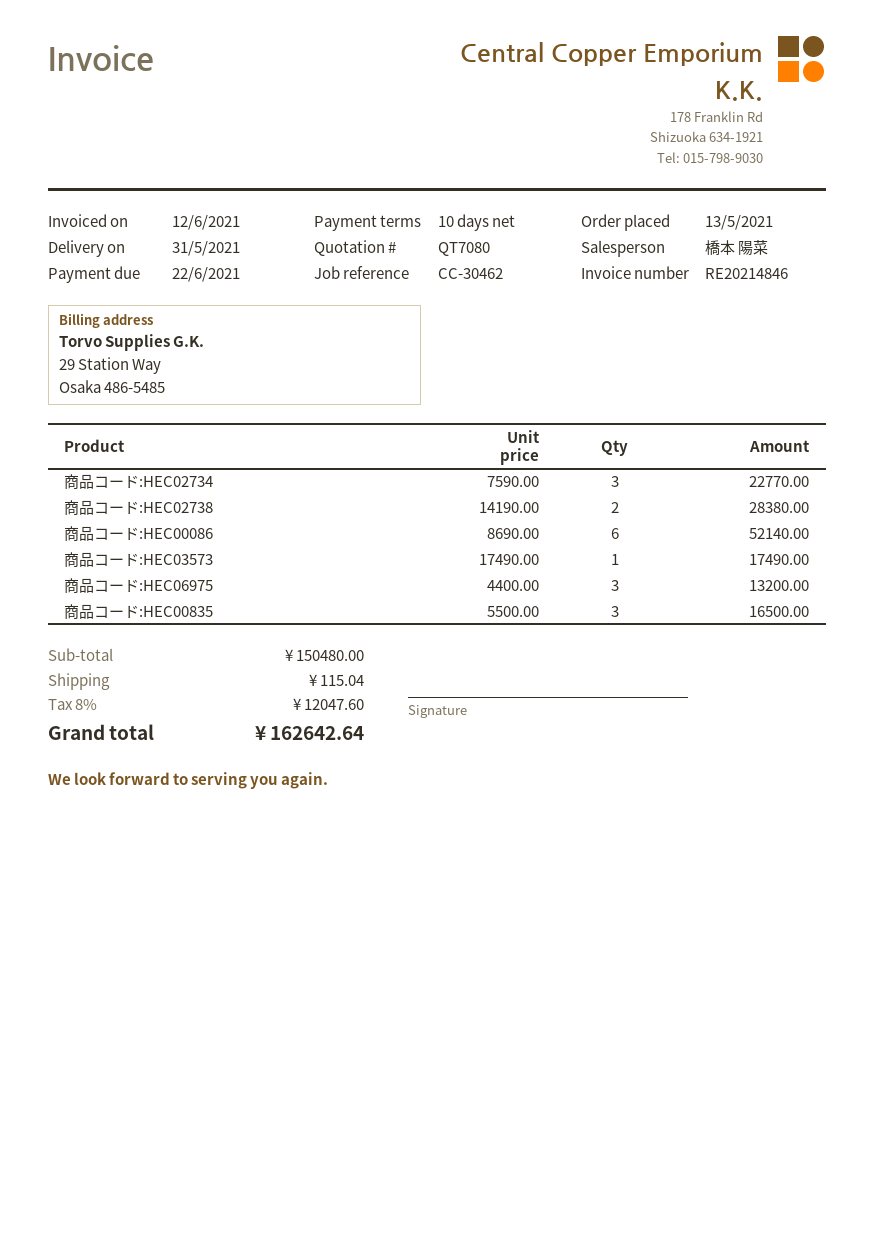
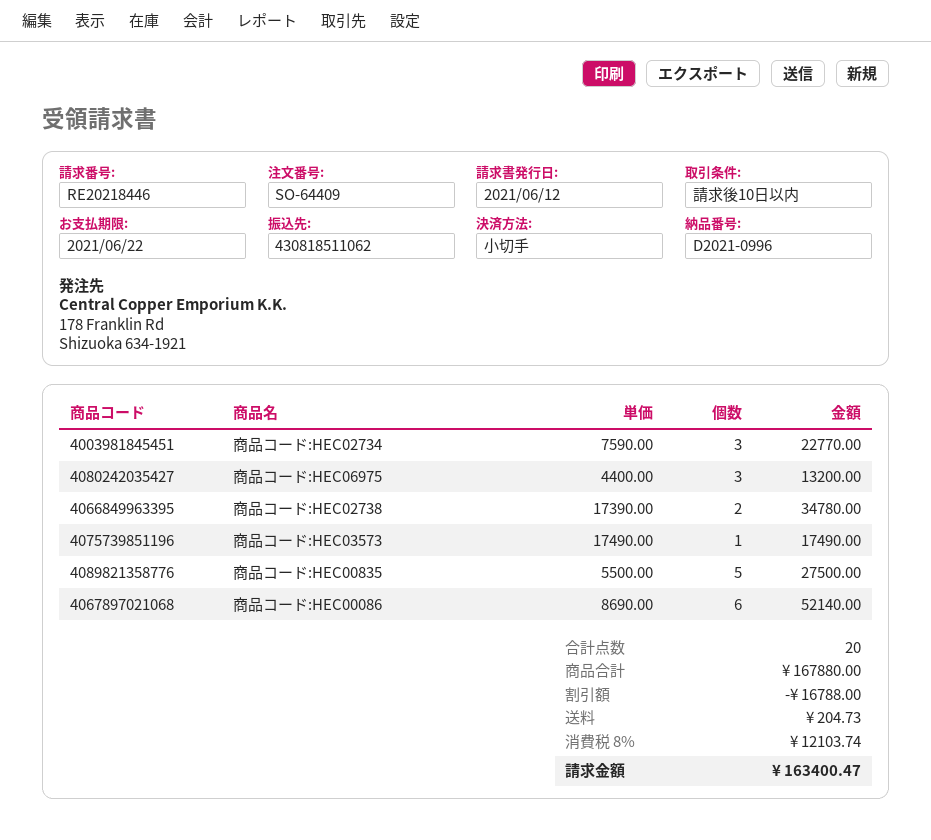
invoice number: RE20214846 -> RE20218446
商品コード:HEC02738: 2 x 14190.00 = 28380.00 -> 2 x 17390.00 = 34780.00
商品コード:HEC00835: 3 x 5500.00 = 16500.00 -> 5 x 5500.00 = 27500.00
subtotal: 150480.00 -> 167880.00
discount: none -> 16788.00
shipping: 115.04 -> 204.73
tax: 8% = 12047.60 -> 8% = 12103.74
total: 162642.64 -> 163400.47

